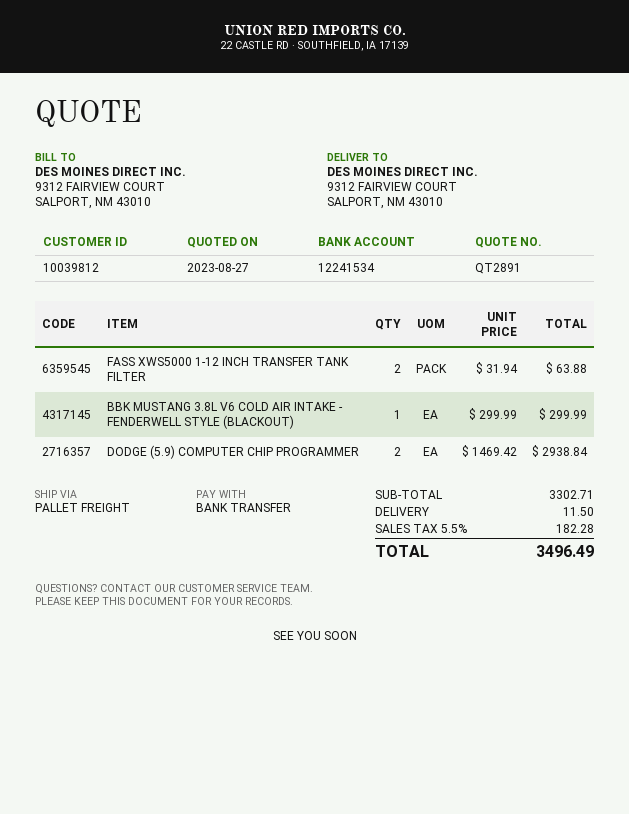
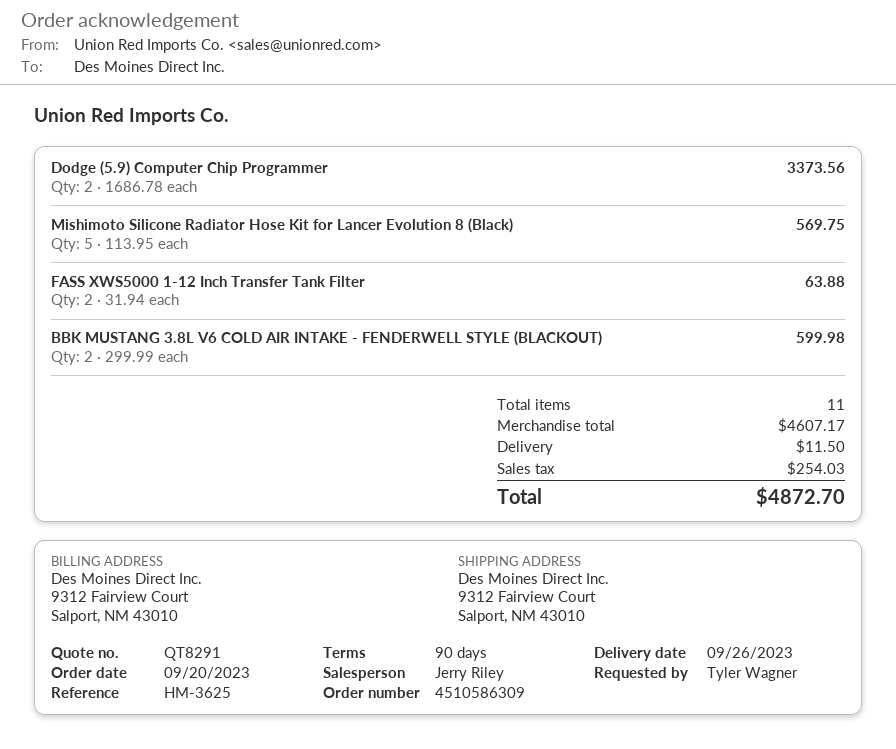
quote number: QT2891 -> QT8291
BBK MUSTANG 3.8L V6 COLD AIR INTAKE - FENDERWELL STYLE (BLACKOUT): 1 x 299.99 = 299.99 -> 2 x 299.99 = 599.98
DODGE (5.9) COMPUTER CHIP PROGRAMMER: 2 x 1469.42 = 2938.84 -> 2 x 1686.78 = 3373.56
Mishimoto Silicone Radiator Hose Kit for Lancer Evolution 8 (Black): none -> 5 x 113.95 = 569.75
subtotal: 3302.71 -> 4607.17
tax: 182.28 -> 254.03
total: 3496.49 -> 4872.70

